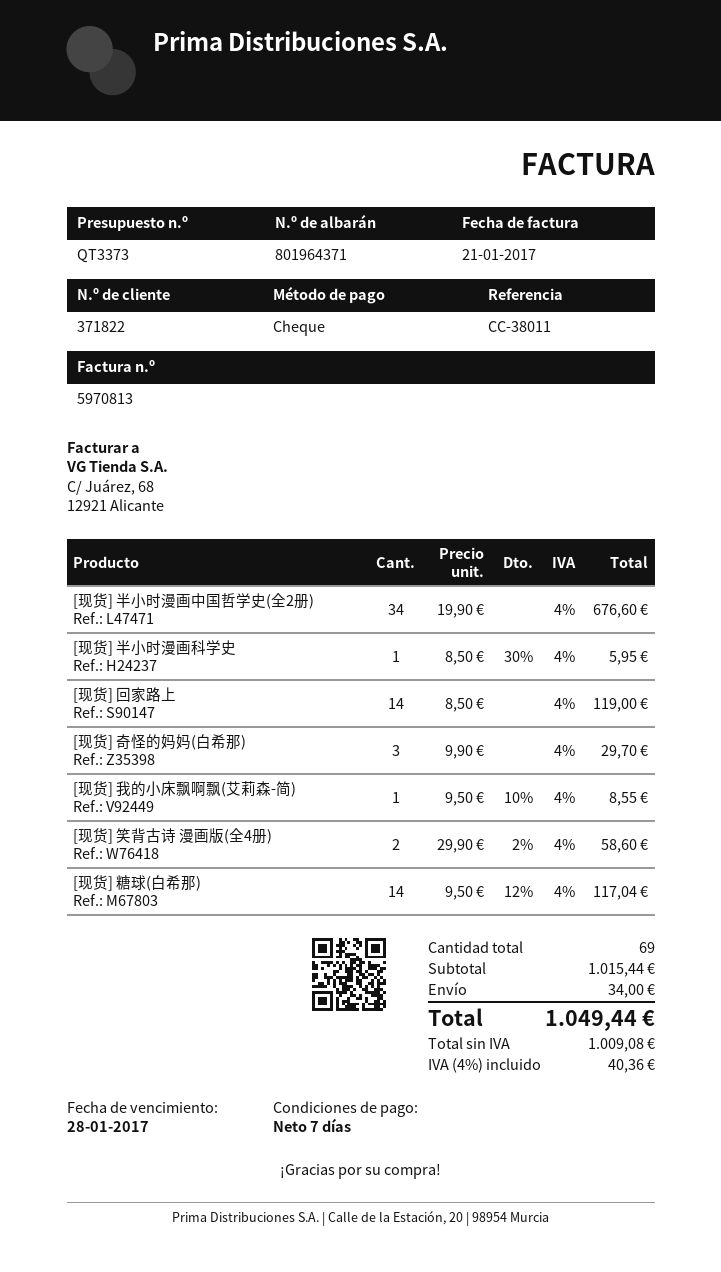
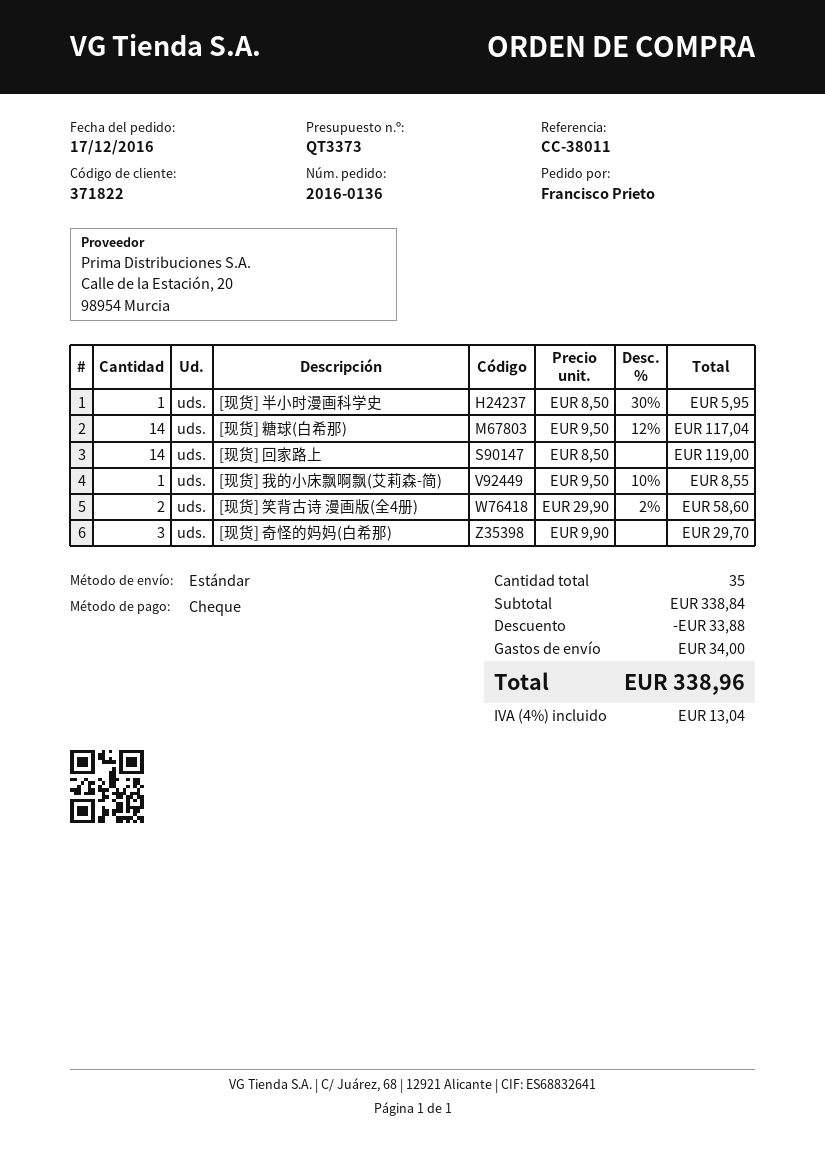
[现货] 半小时漫画中国哲学史(全2册): 34 x 19.90 = 676.60 -> none
total quantity: 69 -> 35
subtotal: 1015.44 -> 338.84
discount: none -> 33.88
tax: 4% = 40.36 -> 4% = 13.04
total: 1049.44 -> 338.96

